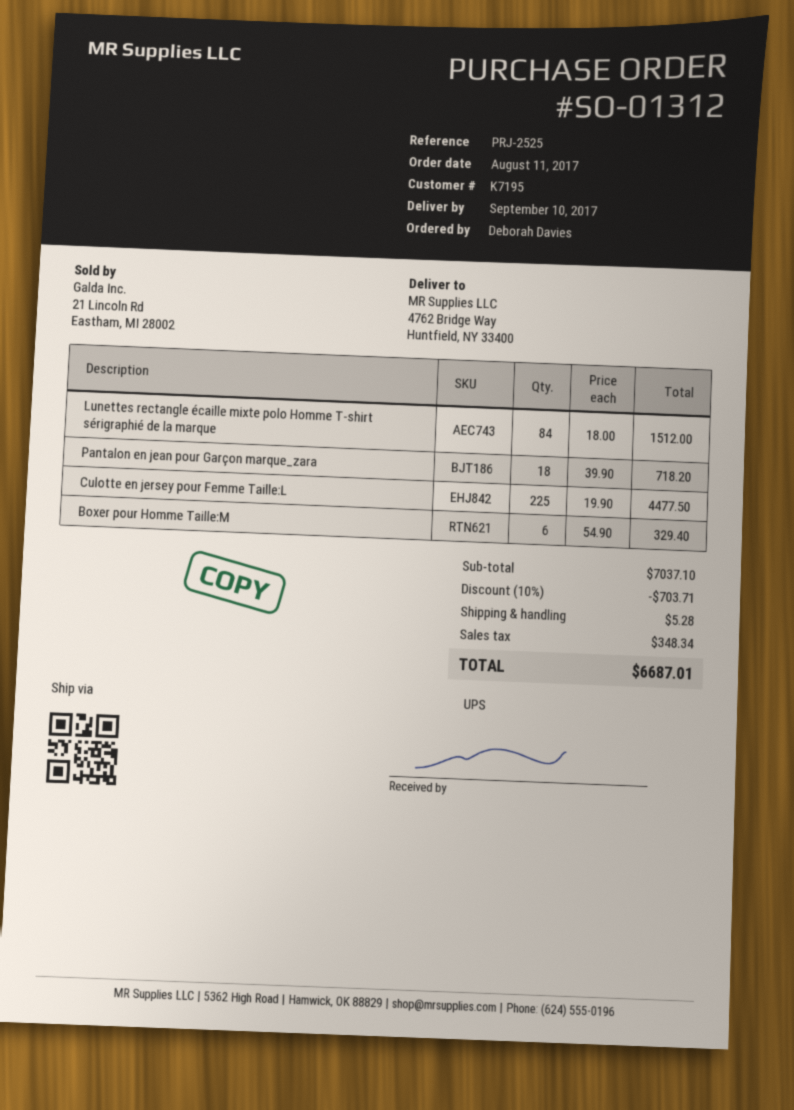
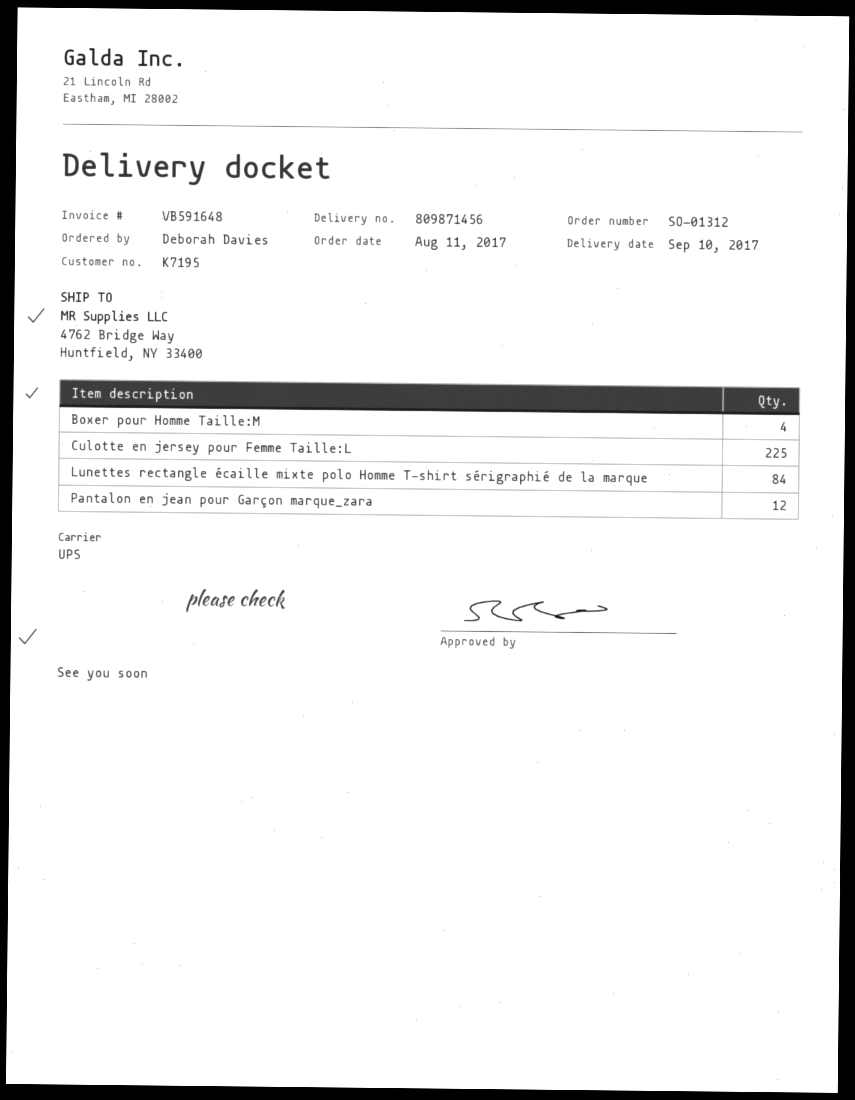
Pantalon en jean pour Garçon marque_zara: 18 -> 12
Boxer pour Homme Taille:M: 6 -> 4

